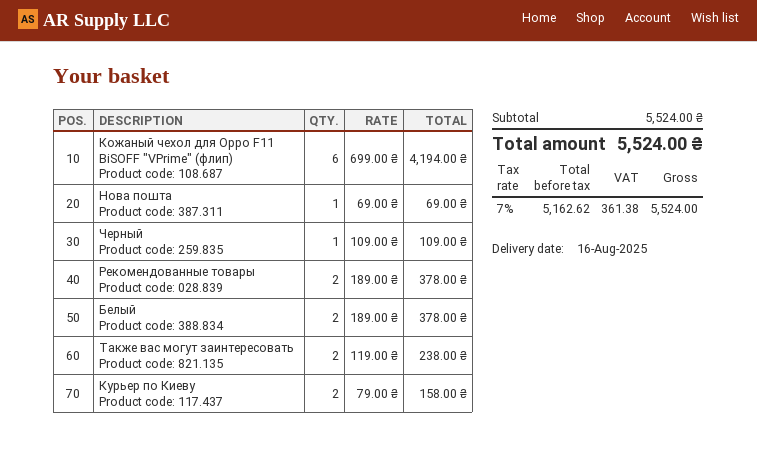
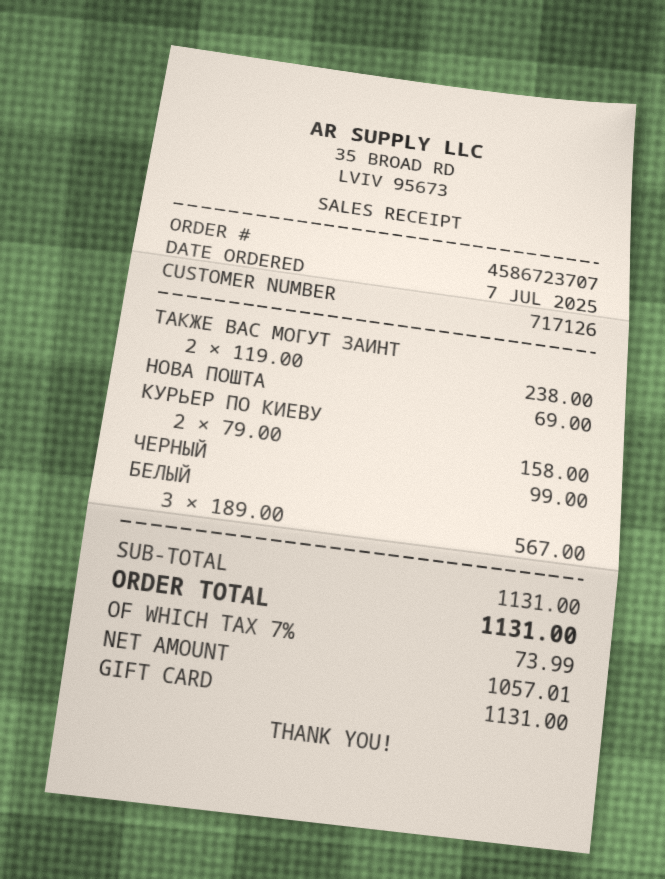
Кожаный чехол для Oppo F11 BiSOFF "VPrime" (флип): 6 x 699.00 = 4194.00 -> none
Черный: 1 x 109.00 = 109.00 -> 1 x 99.00 = 99.00
Рекомендованные товары: 2 x 189.00 = 378.00 -> none
Белый: 2 x 189.00 = 378.00 -> 3 x 189.00 = 567.00
subtotal: 5524.00 -> 1131.00
net: 5162.62 -> 1057.01
tax: 7% = 361.38 -> 7% = 73.99
total: 5524.00 -> 1131.00

